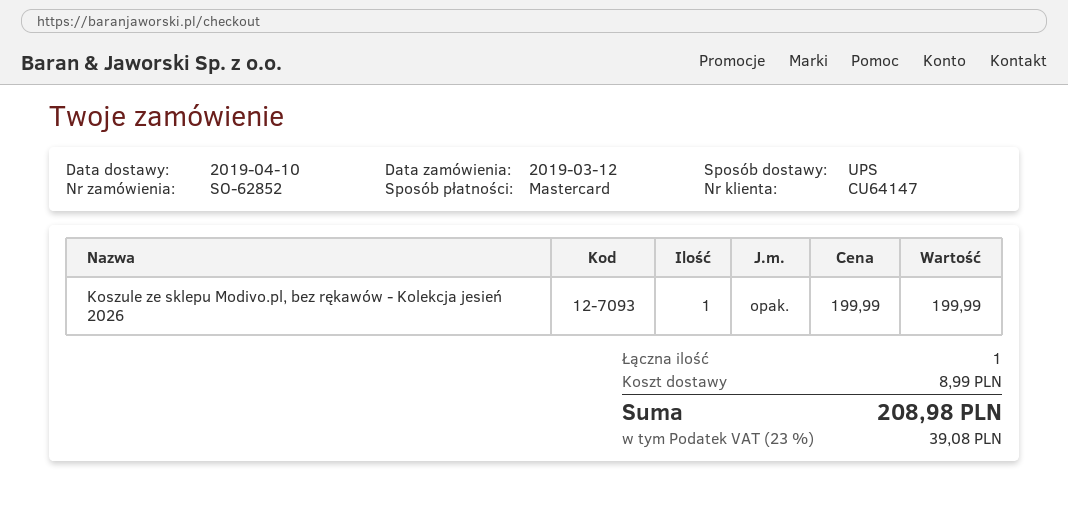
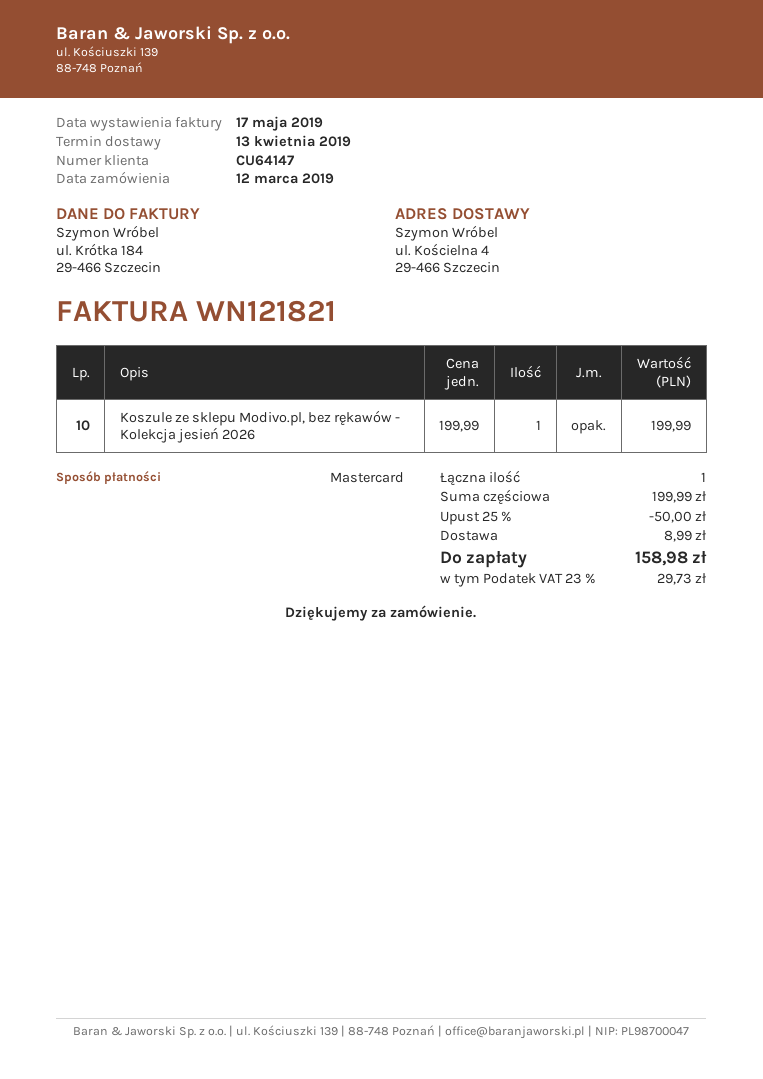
delivery date: 2019-04-10 -> 2019-04-13
discount: none -> 25% = 50.00
tax: 23% = 39.08 -> 23% = 29.73
total: 208.98 -> 158.98

